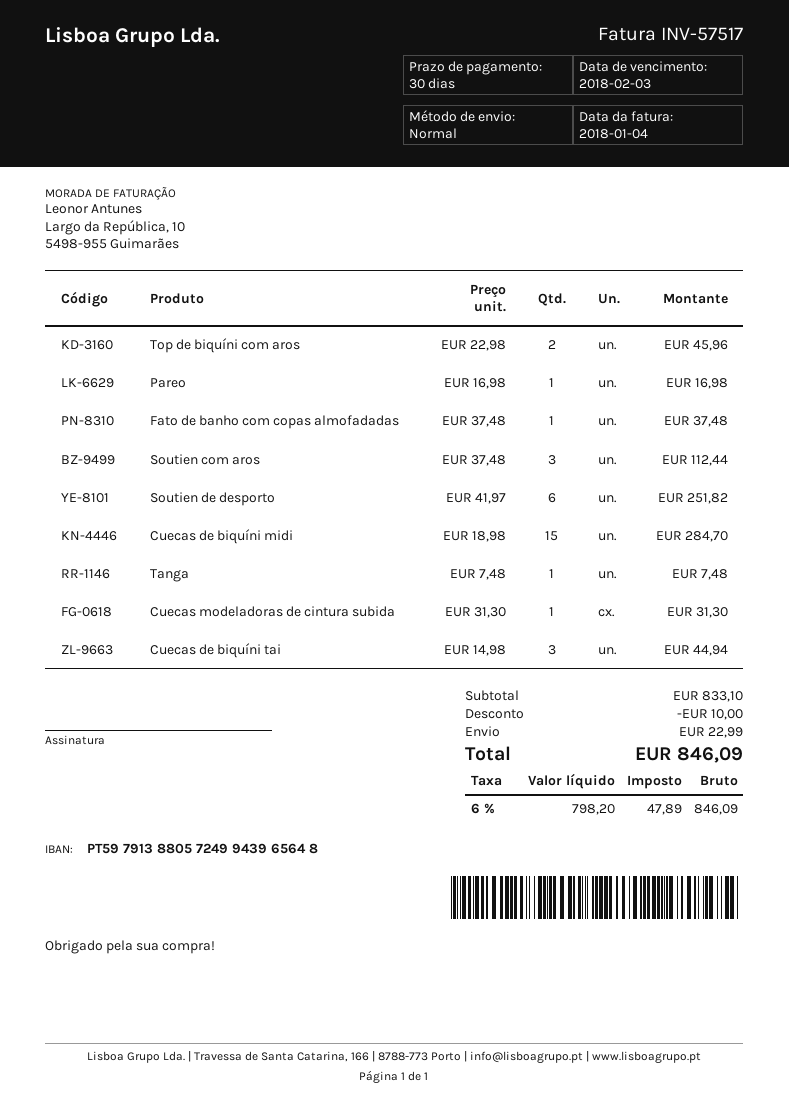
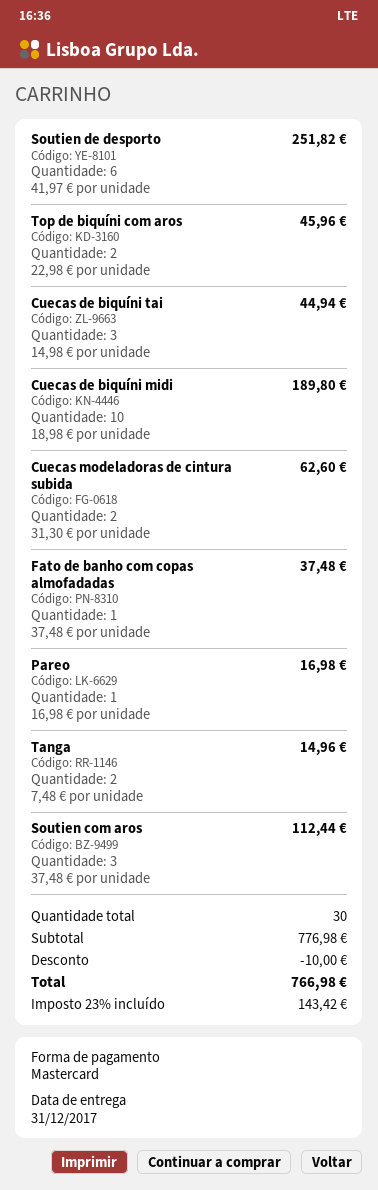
Cuecas de biquíni midi: 15 x 18.98 = 284.70 -> 10 x 18.98 = 189.80
Tanga: 1 x 7.48 = 7.48 -> 2 x 7.48 = 14.96
Cuecas modeladoras de cintura subida: 1 x 31.30 = 31.30 -> 2 x 31.30 = 62.60
subtotal: 833.10 -> 776.98
shipping: 22.99 -> none
tax: 6% = 47.89 -> 23% = 143.42
total: 846.09 -> 766.98

